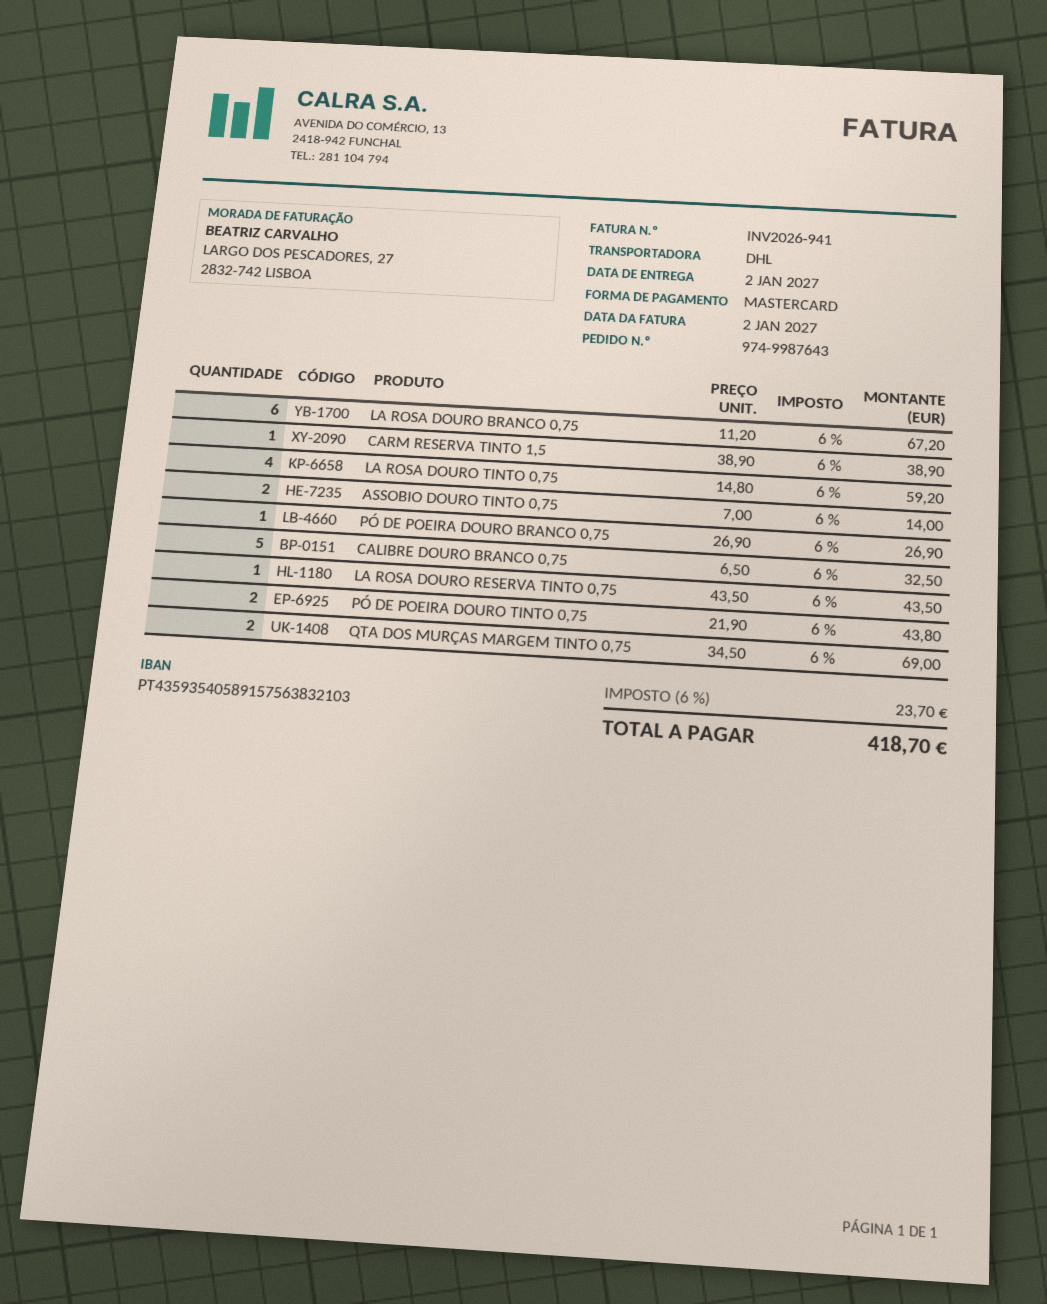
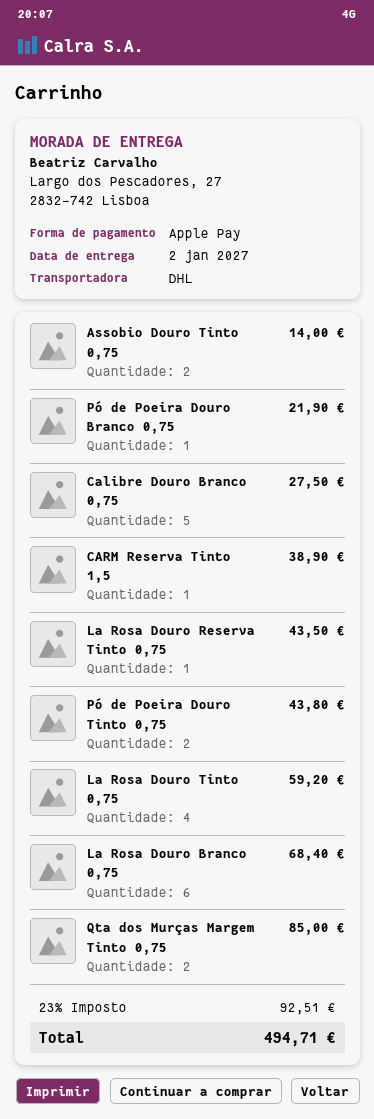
payment method: Mastercard -> Apple Pay
LA ROSA DOURO BRANCO 0,75: 6 for 67.20 -> 6 for 68.40
PÓ DE POEIRA DOURO BRANCO 0,75: 1 for 26.90 -> 1 for 21.90
CALIBRE DOURO BRANCO 0,75: 5 for 32.50 -> 5 for 27.50
QTA DOS MURÇAS MARGEM TINTO 0,75: 2 for 69.00 -> 2 for 85.00
tax: 6% = 23.70 -> 23% = 92.51
total: 418.70 -> 494.71

